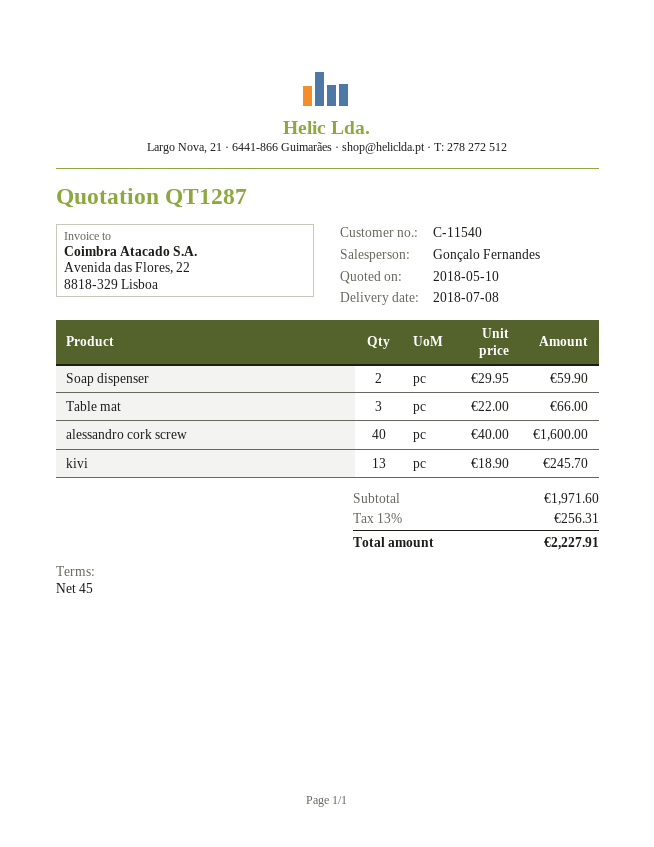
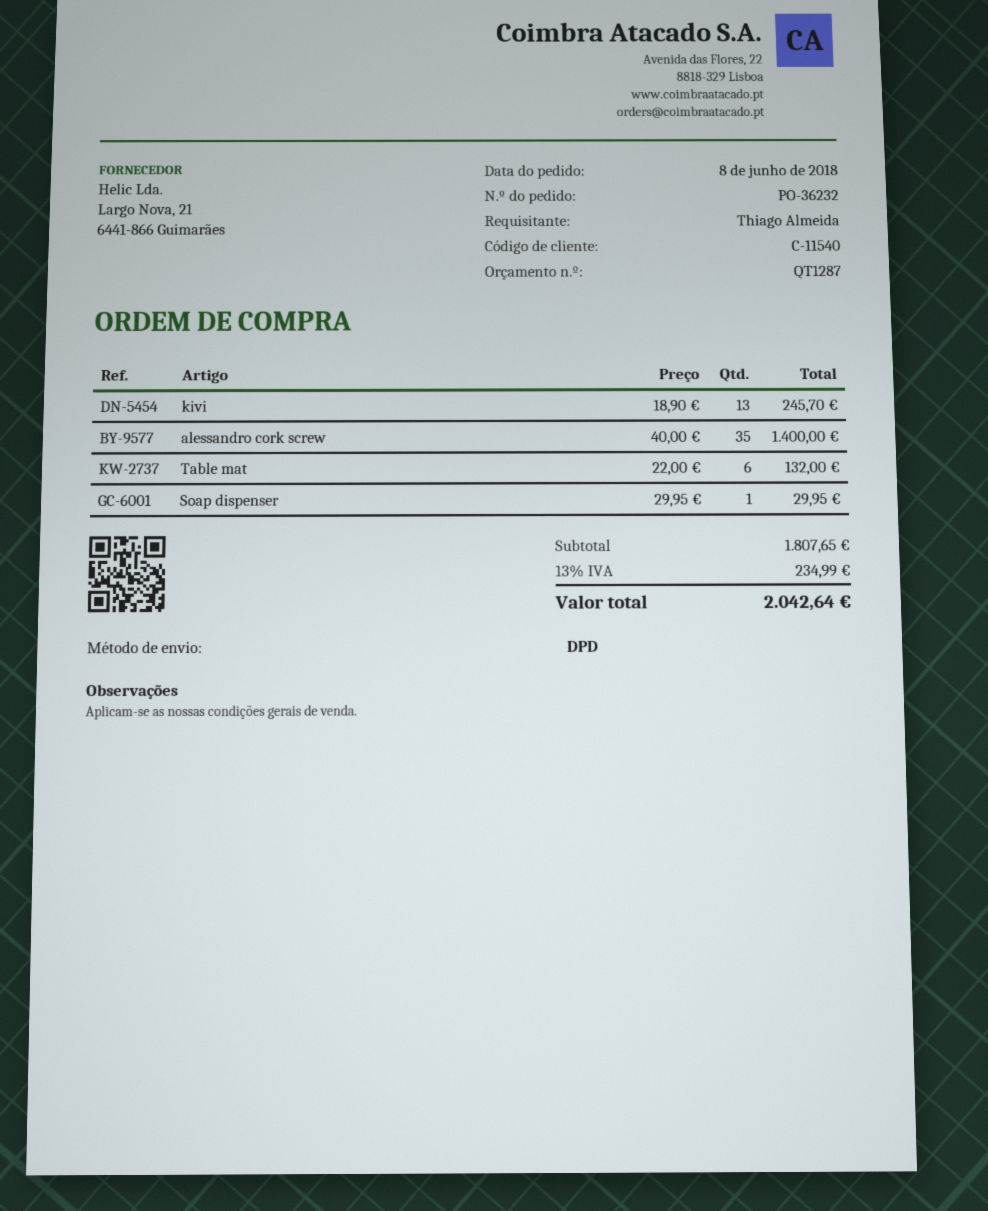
Soap dispenser: 2 x 29.95 = 59.90 -> 1 x 29.95 = 29.95
Table mat: 3 x 22.00 = 66.00 -> 6 x 22.00 = 132.00
alessandro cork screw: 40 x 40.00 = 1600.00 -> 35 x 40.00 = 1400.00
subtotal: 1971.60 -> 1807.65
tax: 13% = 256.31 -> 13% = 234.99
total: 2227.91 -> 2042.64

